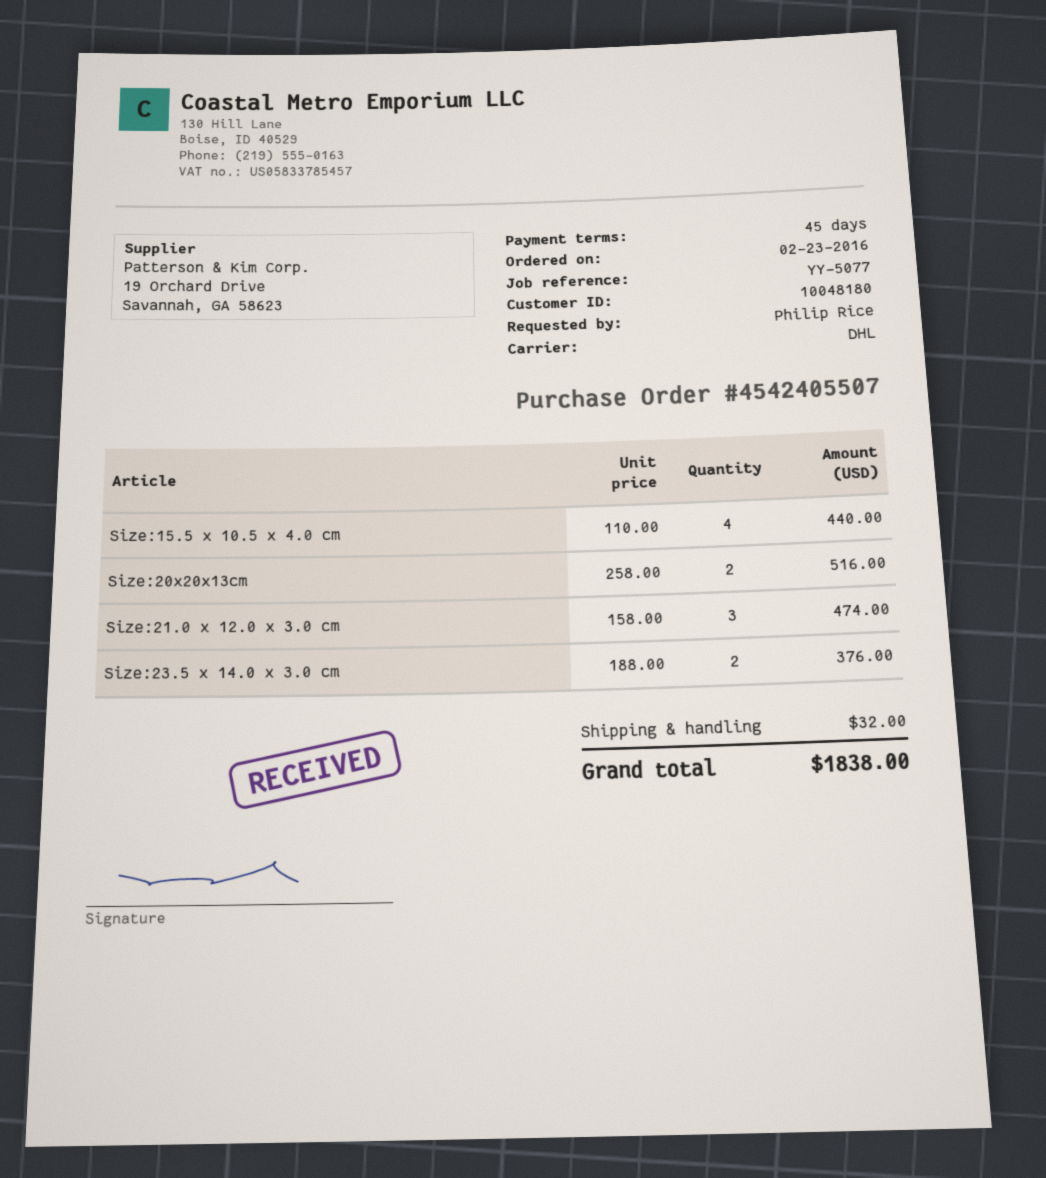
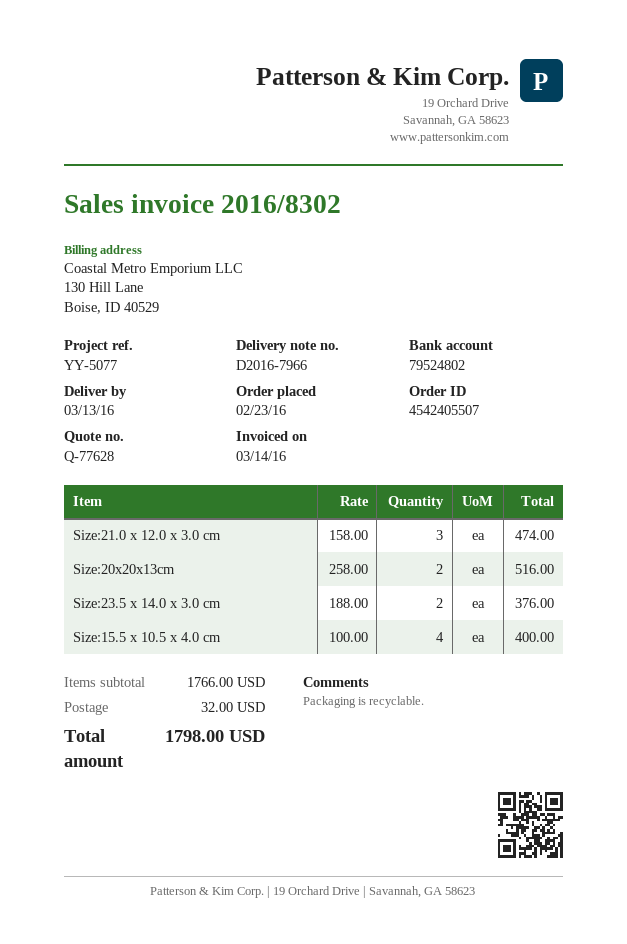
Size:15.5 x 10.5 x 4.0 cm: 4 x 110.00 = 440.00 -> 4 x 100.00 = 400.00
total: 1838.00 -> 1798.00

